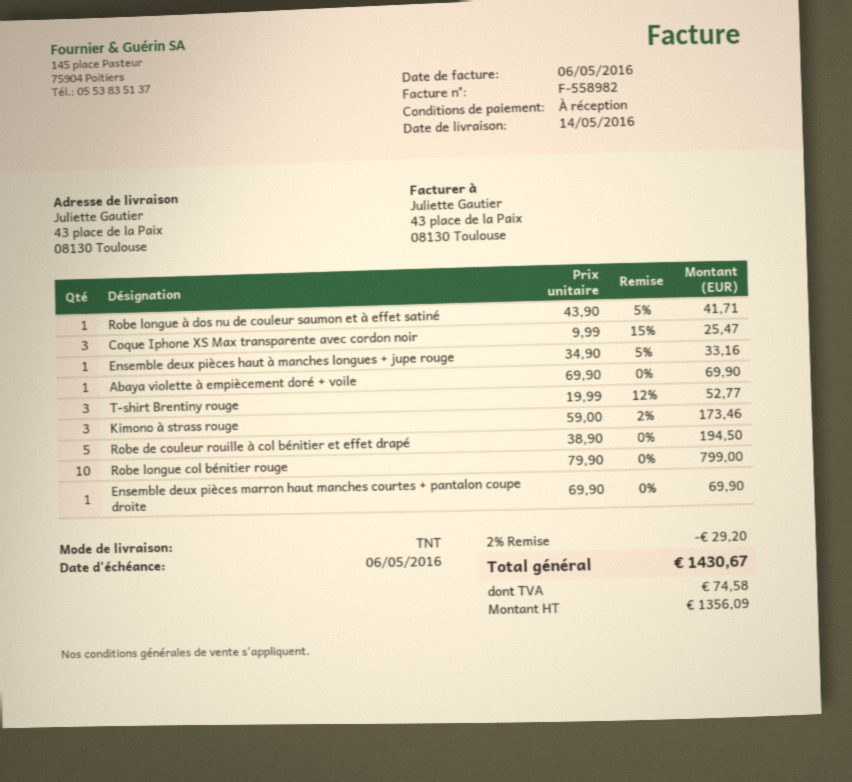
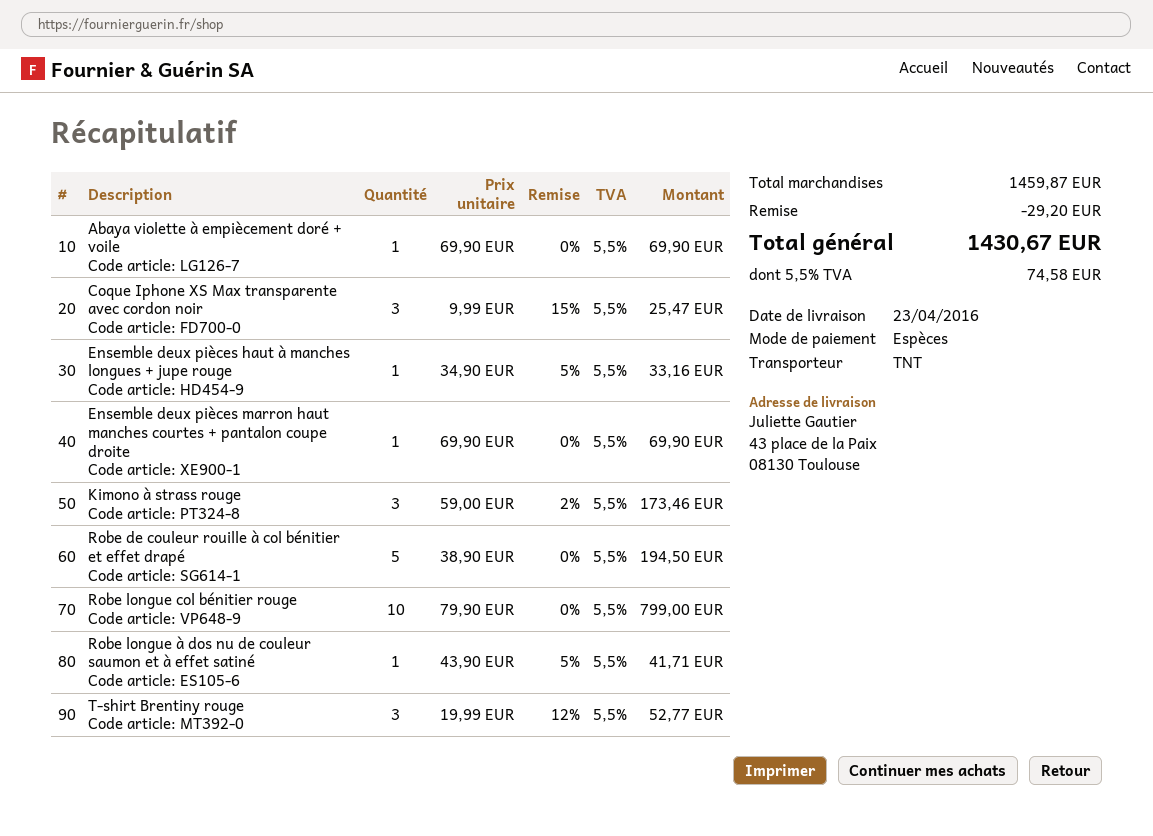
delivery date: 2016-05-14 -> 2016-04-23

